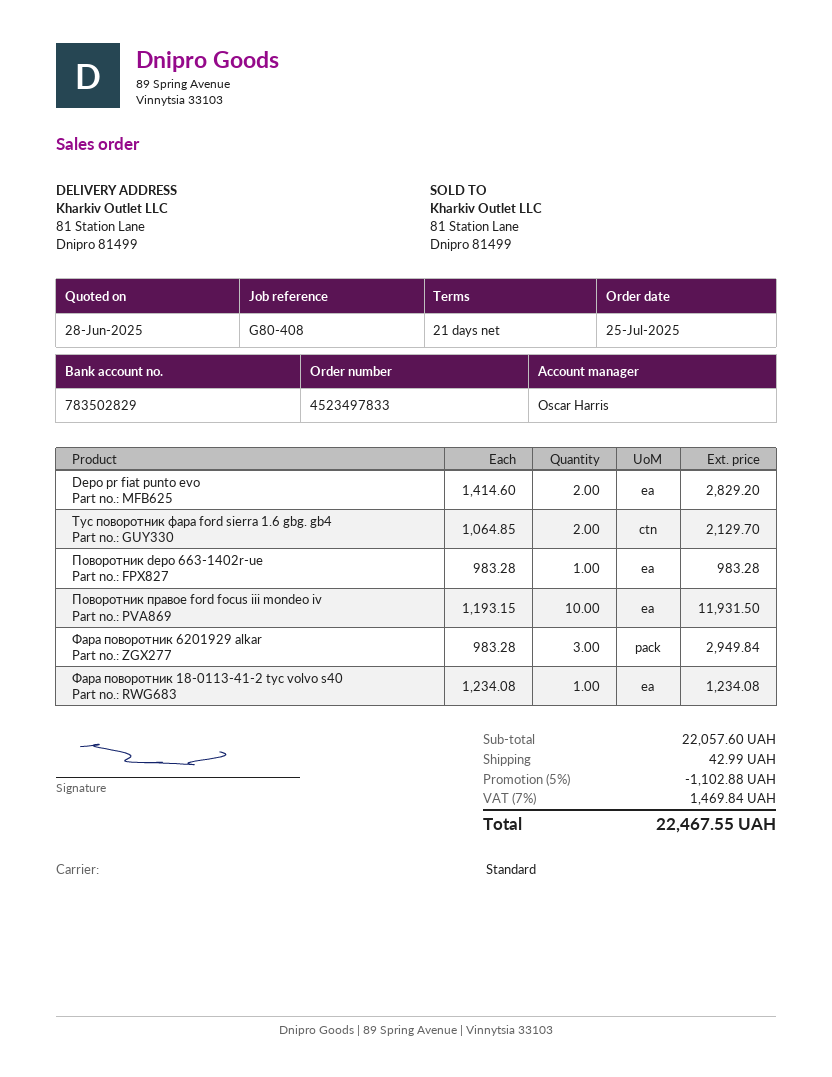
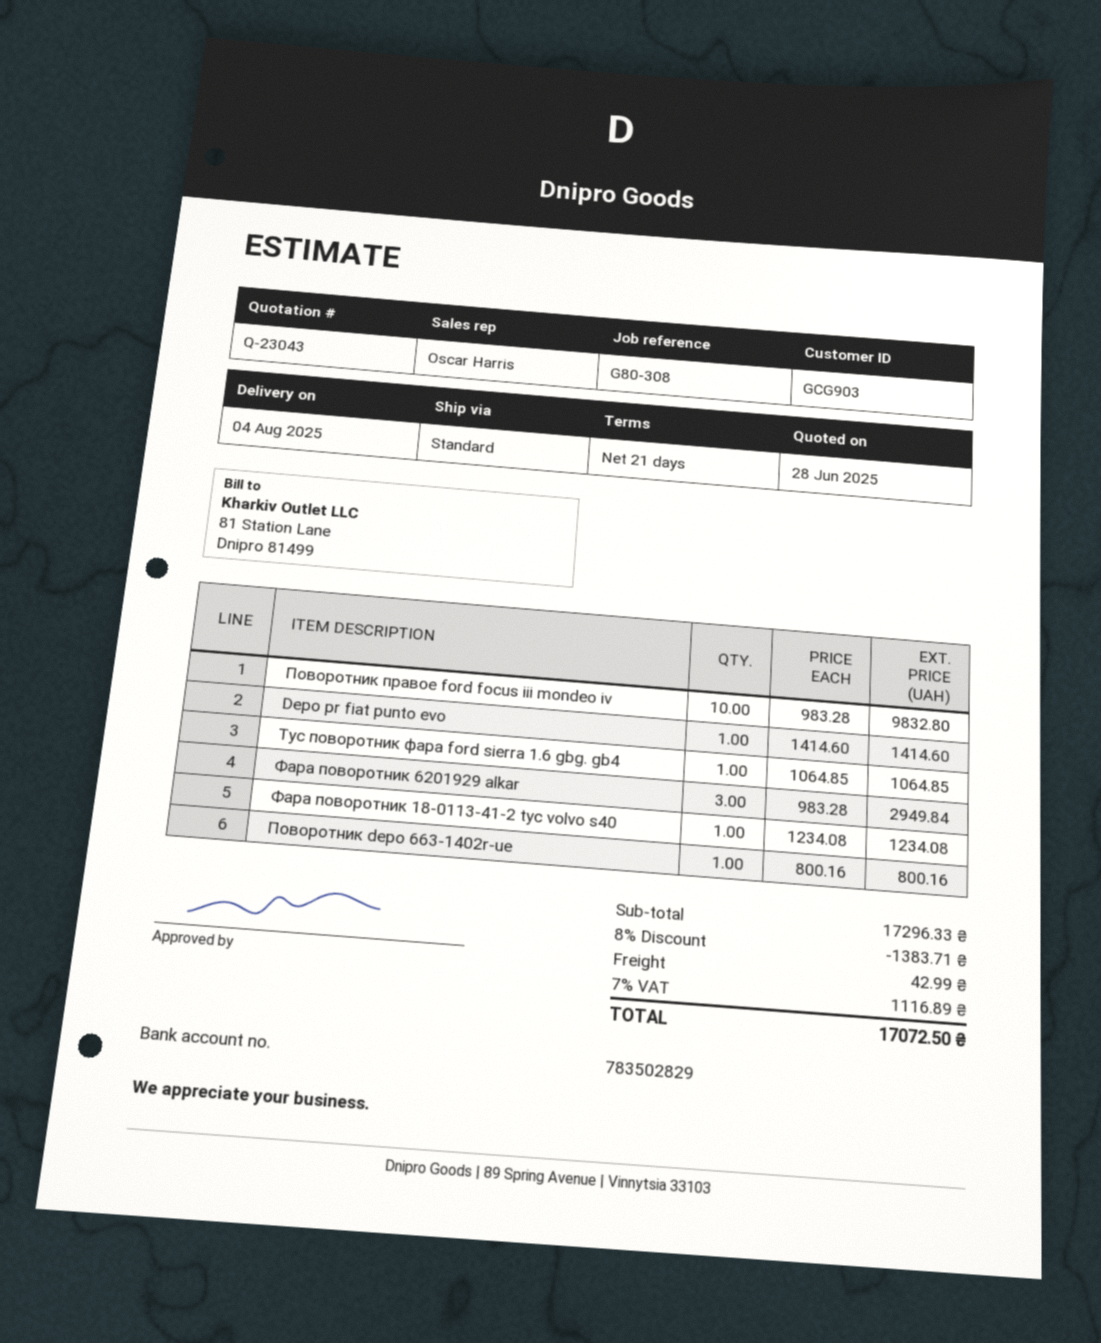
reference: G80-408 -> G80-308
Depo pr fiat punto evo: 2 x 1414.60 = 2829.20 -> 1 x 1414.60 = 1414.60
Tyc поворотник фара ford sierra 1.6 gbg. gb4: 2 x 1064.85 = 2129.70 -> 1 x 1064.85 = 1064.85
Поворотник depo 663-1402r-ue: 1 x 983.28 = 983.28 -> 1 x 800.16 = 800.16
Поворотник правое ford focus iii mondeo iv: 10 x 1193.15 = 11931.50 -> 10 x 983.28 = 9832.80
subtotal: 22057.60 -> 17296.33
discount: 5% = 1102.88 -> 8% = 1383.71
tax: 7% = 1469.84 -> 7% = 1116.89
total: 22467.55 -> 17072.50

